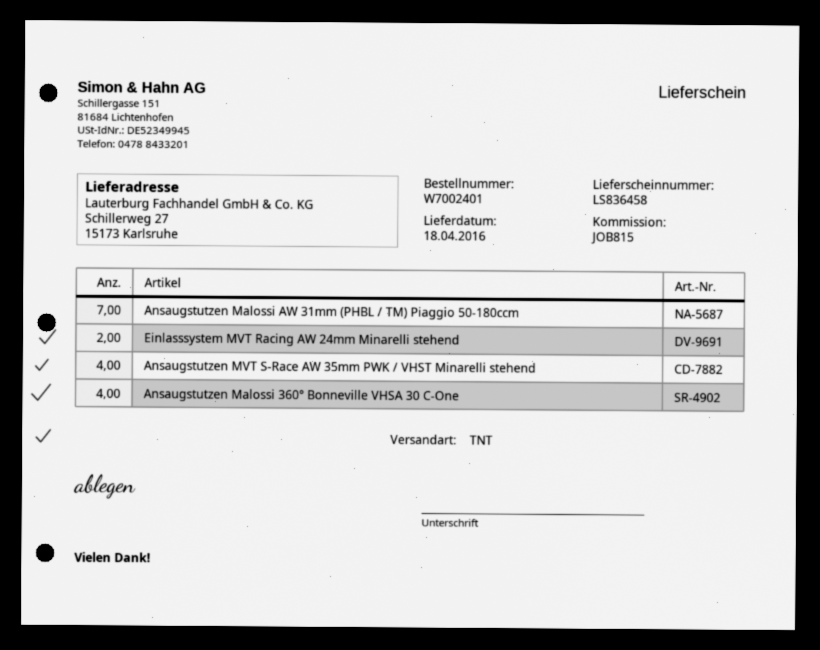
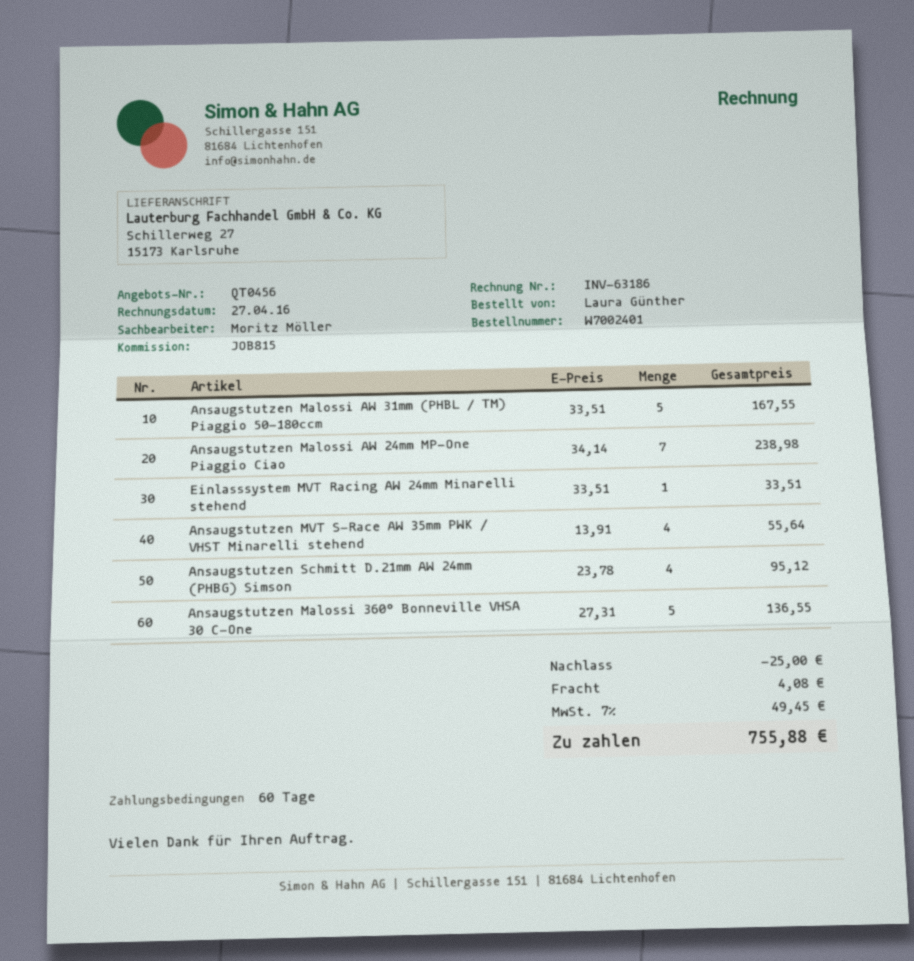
Ansaugstutzen Malossi AW 31mm (PHBL / TM) Piaggio 50-180ccm: 7 -> 5
Einlasssystem MVT Racing AW 24mm Minarelli stehend: 2 -> 1
Ansaugstutzen Malossi 360° Bonneville VHSA 30 C-One: 4 -> 5
Ansaugstutzen Malossi AW 24mm MP-One Piaggio Ciao: none -> 7
Ansaugstutzen Schmitt D.21mm AW 24mm (PHBG) Simson: none -> 4

